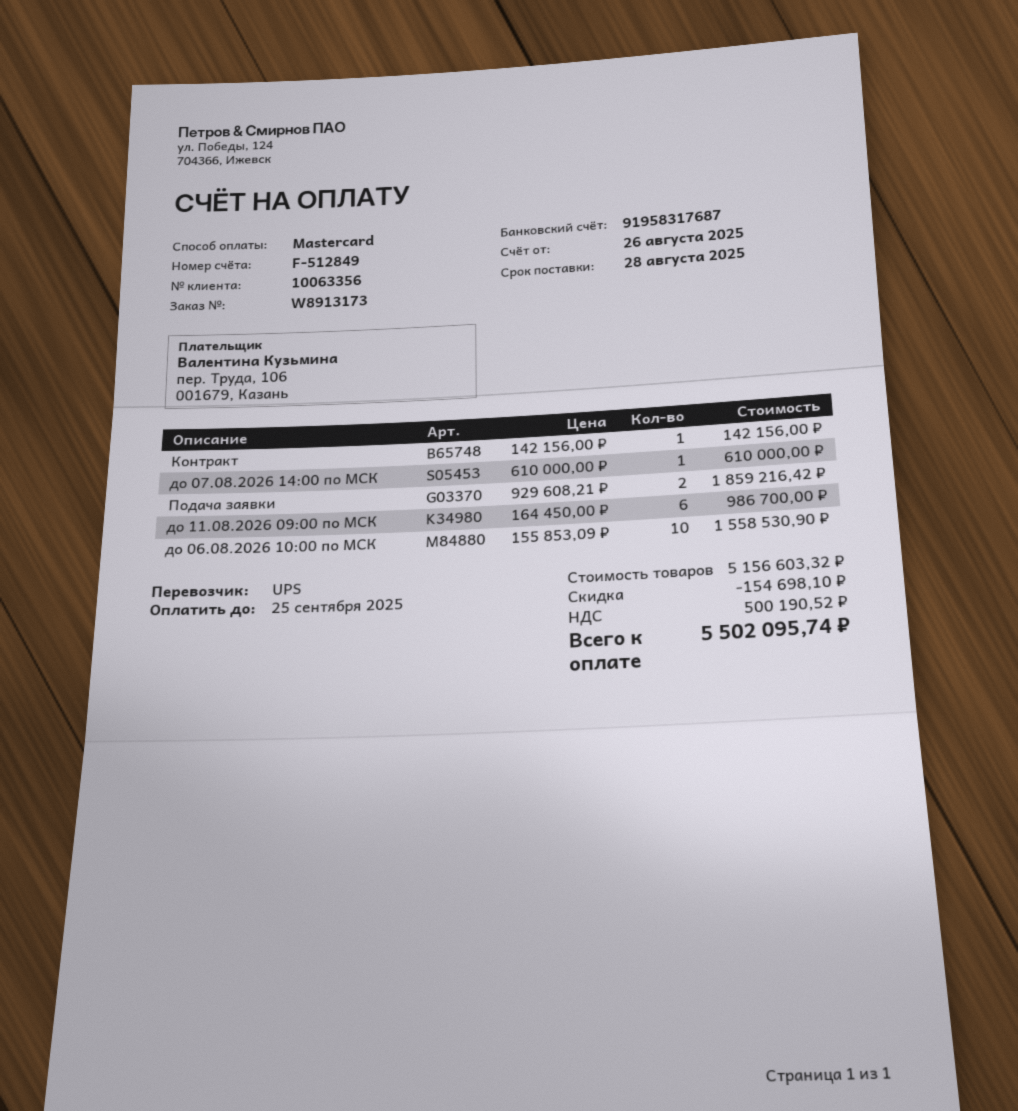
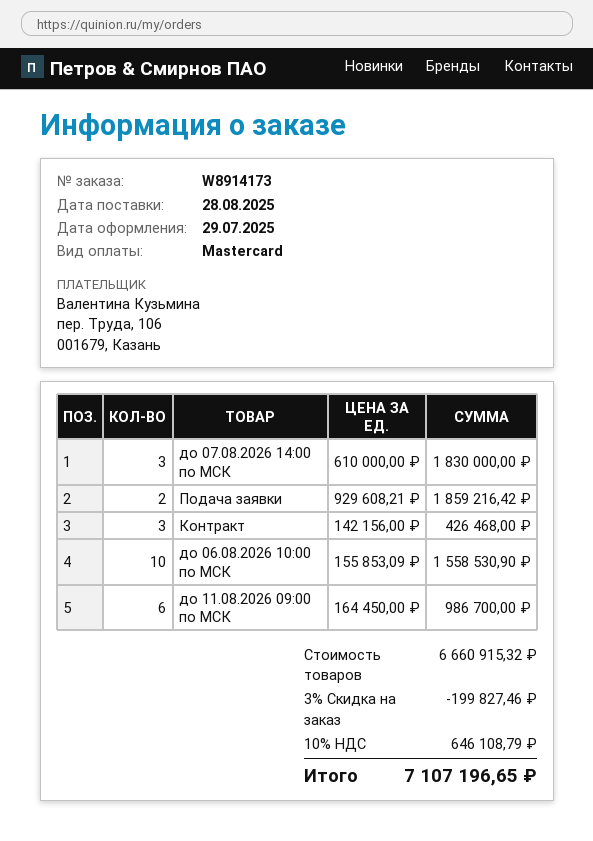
order number: W8913173 -> W8914173
Контракт: 1 x 142156.00 = 142156.00 -> 3 x 142156.00 = 426468.00
до 07.08.2026 14:00 по МСК: 1 x 610000.00 = 610000.00 -> 3 x 610000.00 = 1830000.00
subtotal: 5156603.32 -> 6660915.32
discount: 154698.10 -> 199827.46
tax: 500190.52 -> 646108.79
total: 5502095.74 -> 7107196.65

